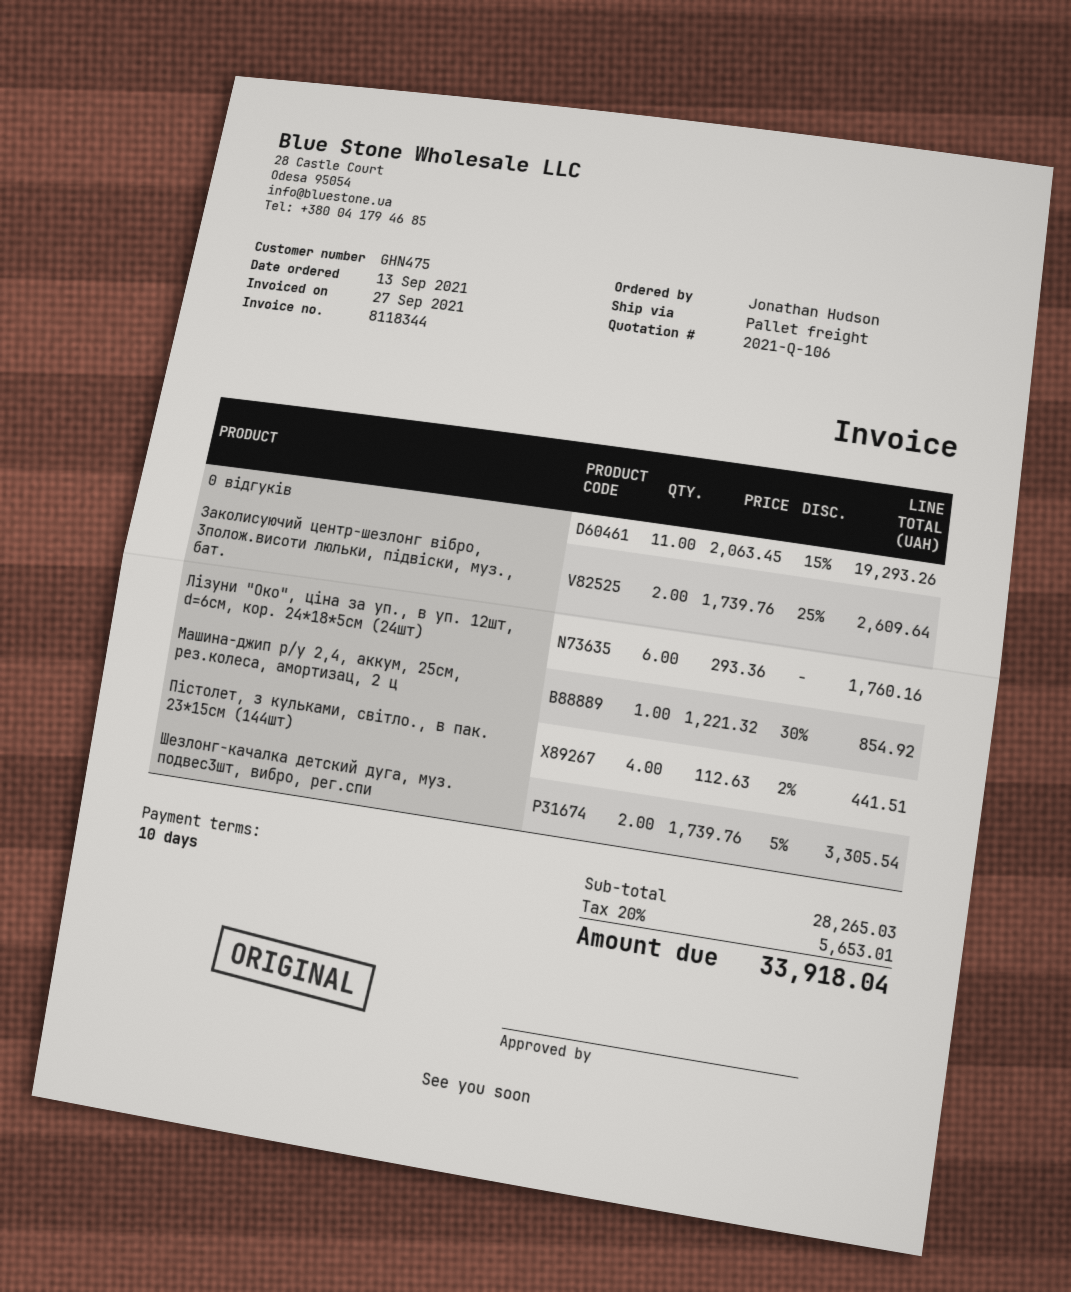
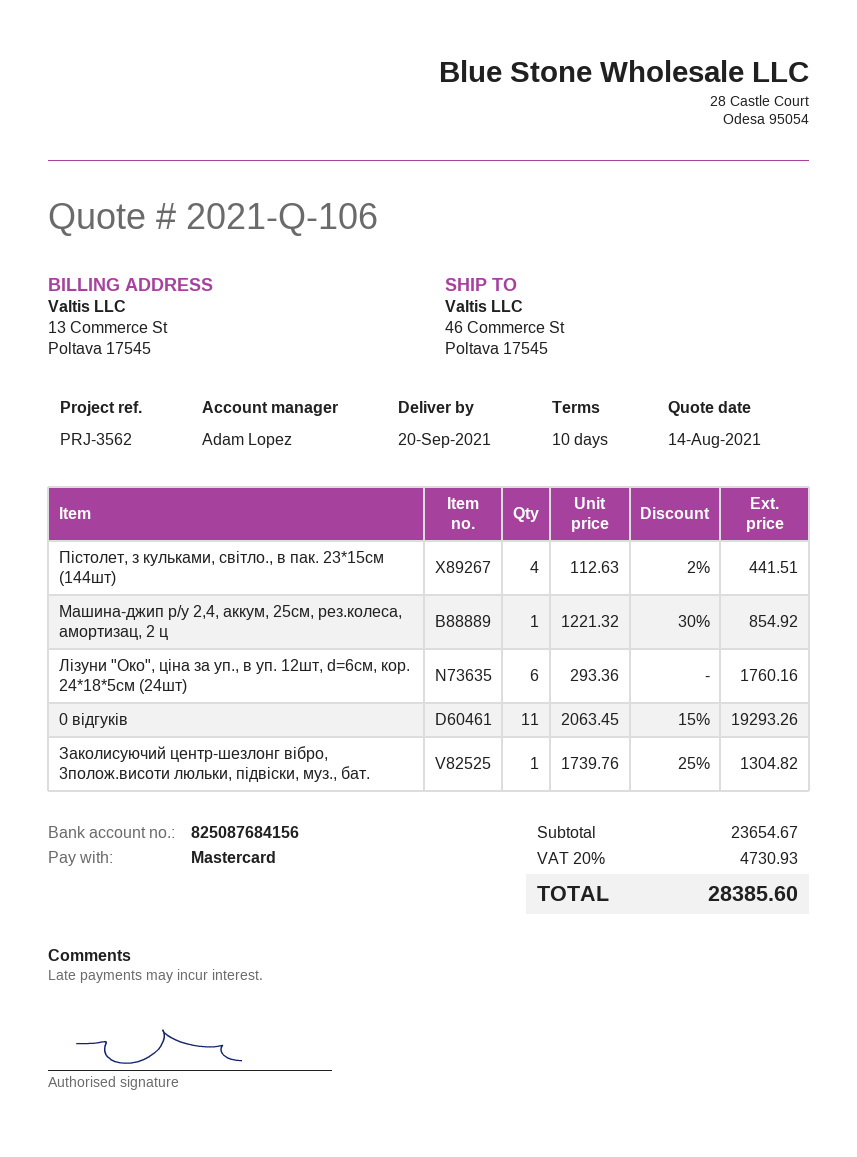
Заколисуючий центр-шезлонг вібро, 3полож.висоти люльки, підвіски, муз., бат.: 2 x 1739.76 - 25% = 2609.64 -> 1 x 1739.76 - 25% = 1304.82
Шезлонг-качалка детский дуга, муз. подвес3шт, вибро, рег.спи: 2 x 1739.76 - 5% = 3305.54 -> none
subtotal: 28265.03 -> 23654.67
tax: 20% = 5653.01 -> 20% = 4730.93
total: 33918.04 -> 28385.60

